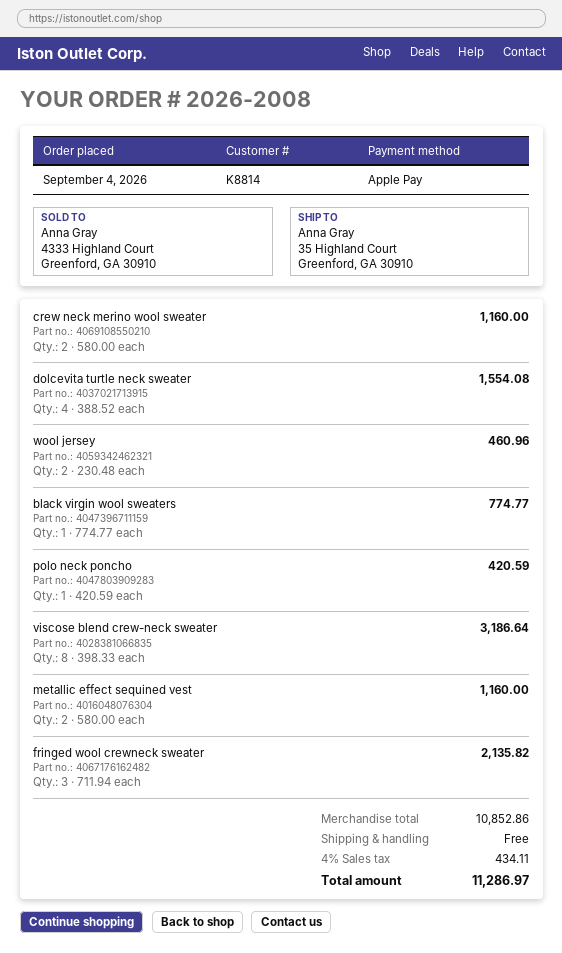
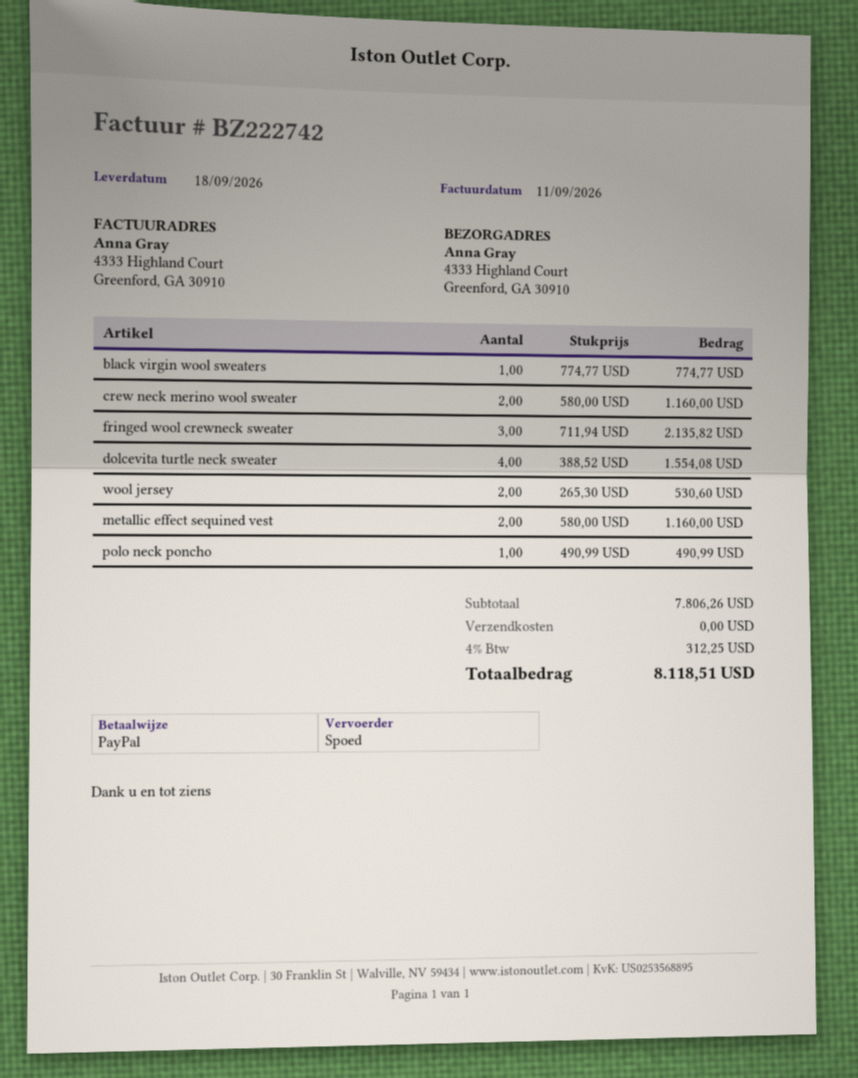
payment method: Apple Pay -> PayPal
ship to: 35 Highland Court, Greenford, GA 30910 -> 4333 Highland Court, Greenford, GA 30910
wool jersey: 2 x 230.48 = 460.96 -> 2 x 265.30 = 530.60
polo neck poncho: 1 x 420.59 = 420.59 -> 1 x 490.99 = 490.99
viscose blend crew-neck sweater: 8 x 398.33 = 3186.64 -> none
subtotal: 10852.86 -> 7806.26
tax: 4% = 434.11 -> 4% = 312.25
total: 11286.97 -> 8118.51

